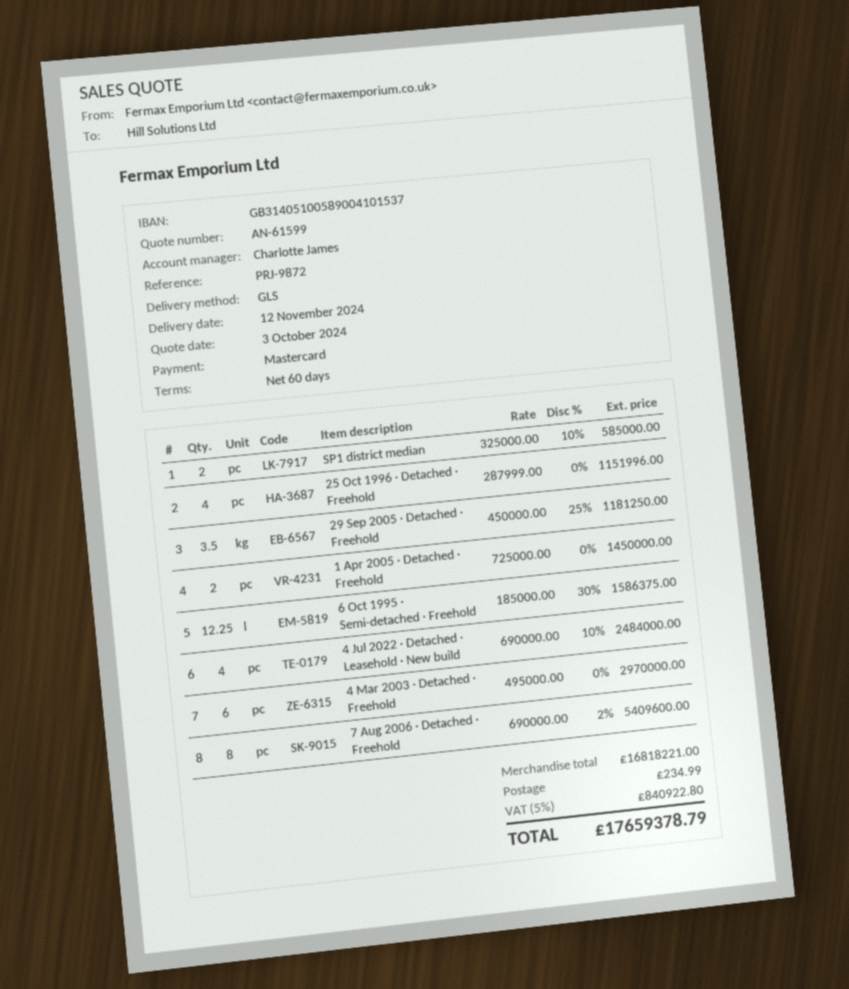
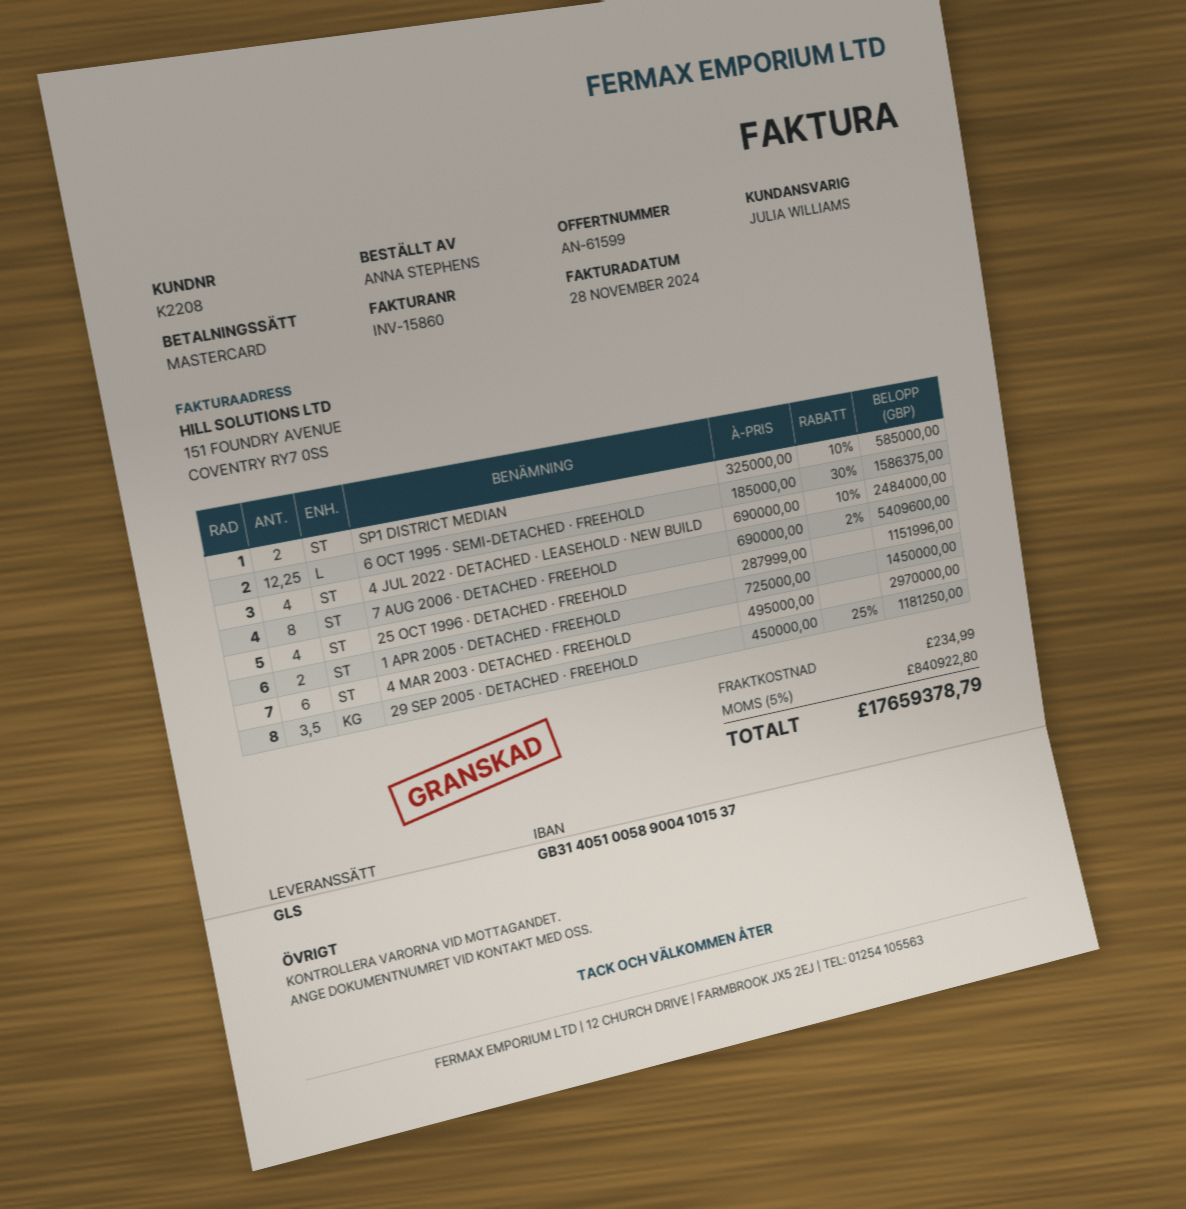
sales rep: Charlotte James -> JULIA WILLIAMS

